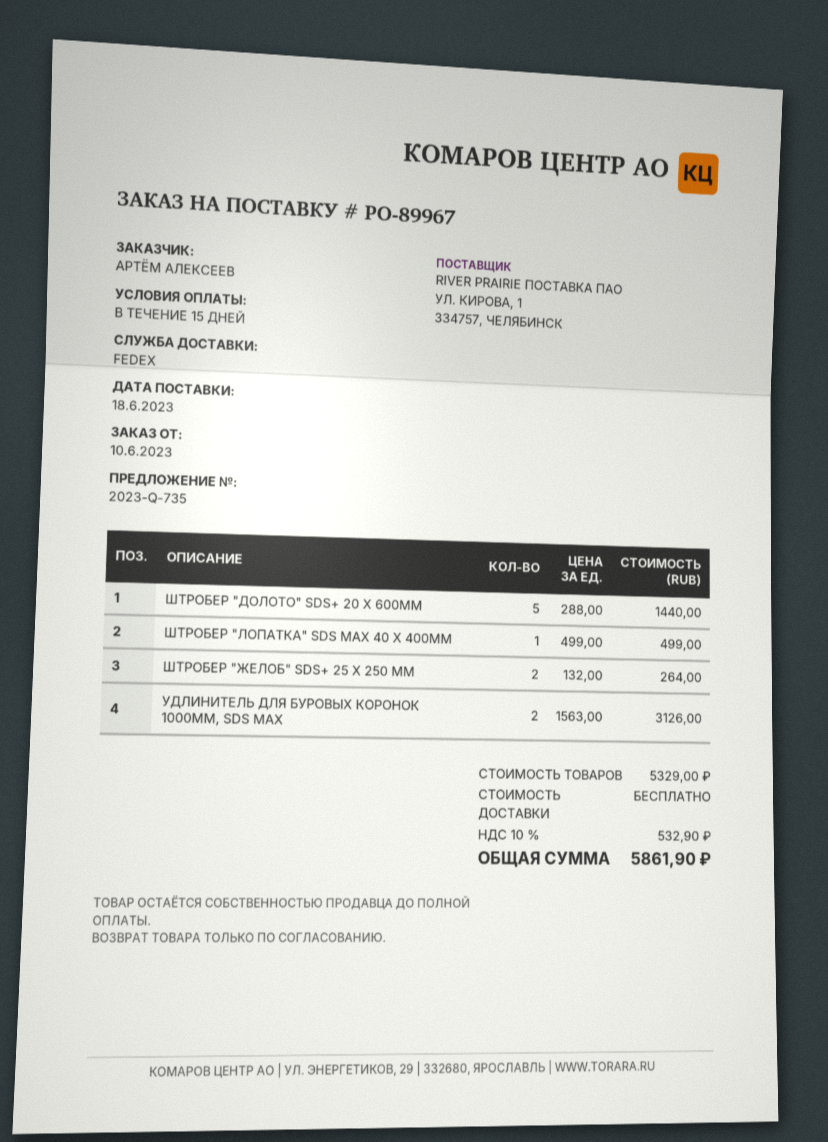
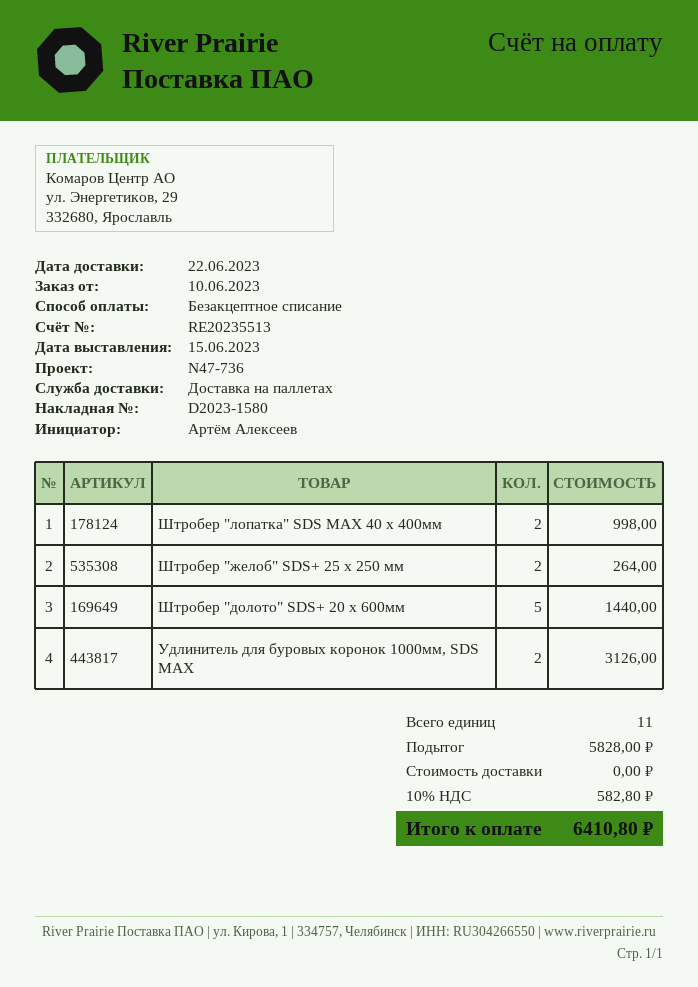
delivery date: 2023-06-18 -> 2023-06-22
shipping method: FedEx -> pallet freight
ШТРОБЕР "ЛОПАТКА" SDS МАХ 40 Х 400ММ: 1 for 499.00 -> 2 for 998.00
subtotal: 5329.00 -> 5828.00
tax: 10% = 532.90 -> 10% = 582.80
total: 5861.90 -> 6410.80

